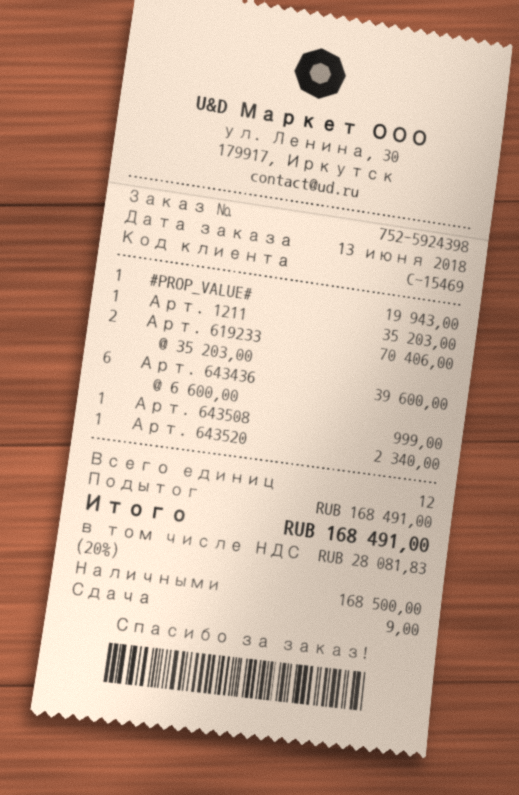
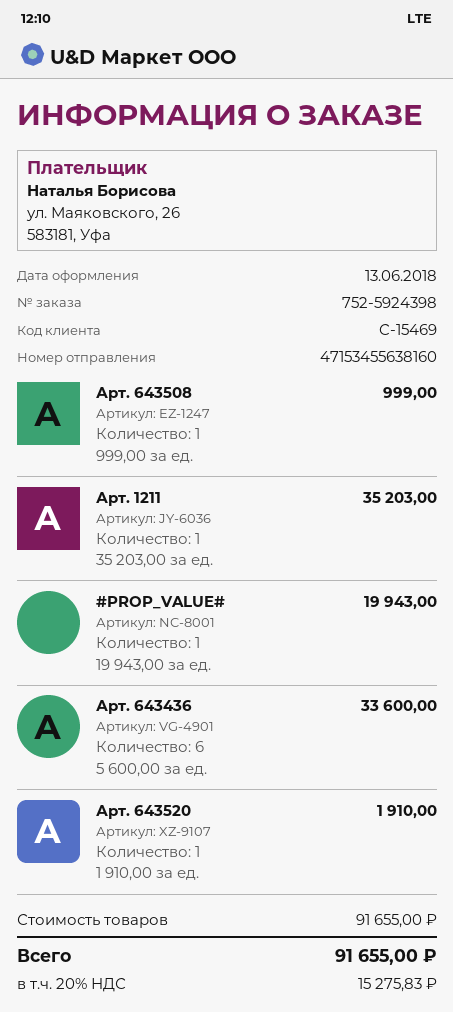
Арт. 619233: 2 x 35203.00 = 70406.00 -> none
Арт. 643436: 6 x 6600.00 = 39600.00 -> 6 x 5600.00 = 33600.00
Арт. 643520: 1 x 2340.00 = 2340.00 -> 1 x 1910.00 = 1910.00
subtotal: 168491.00 -> 91655.00
tax: 20% = 28081.83 -> 20% = 15275.83
total: 168491.00 -> 91655.00

